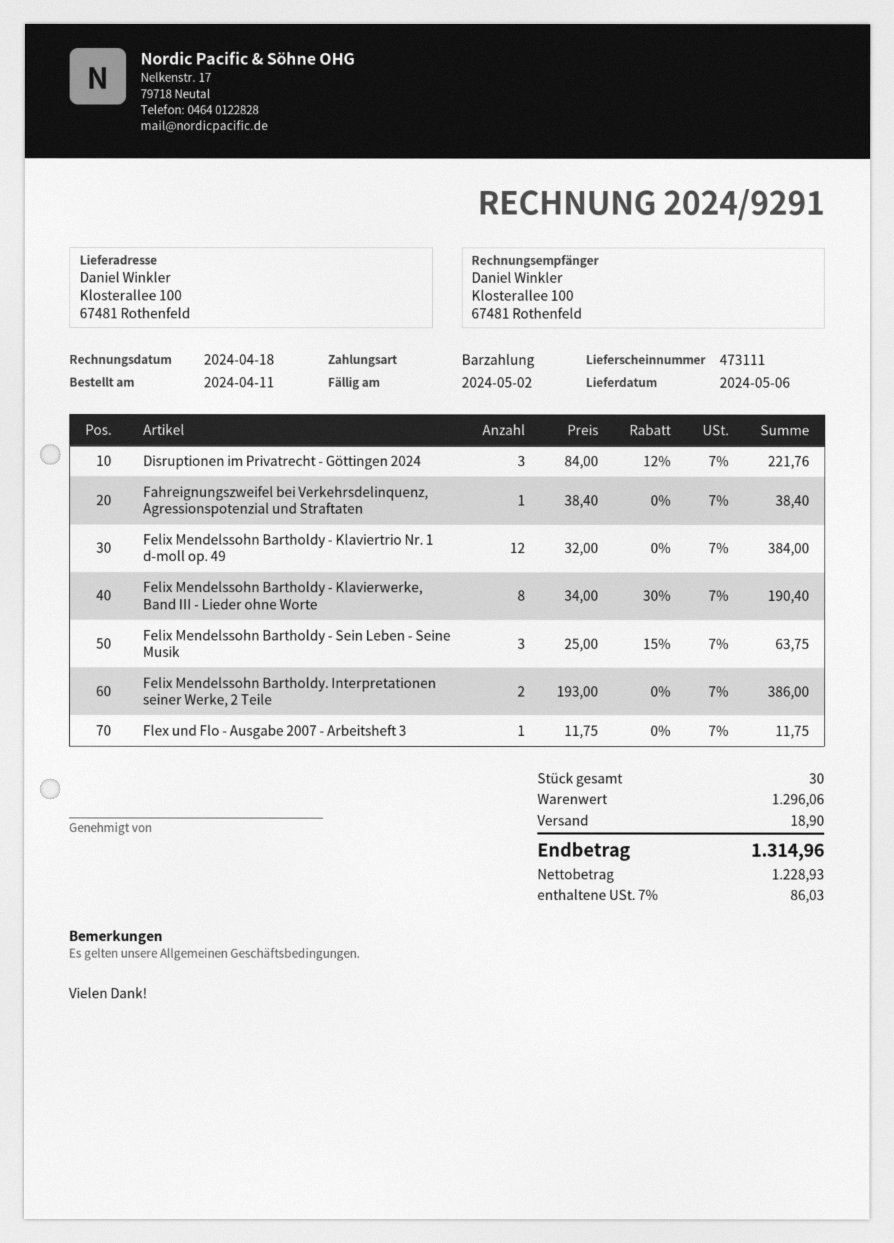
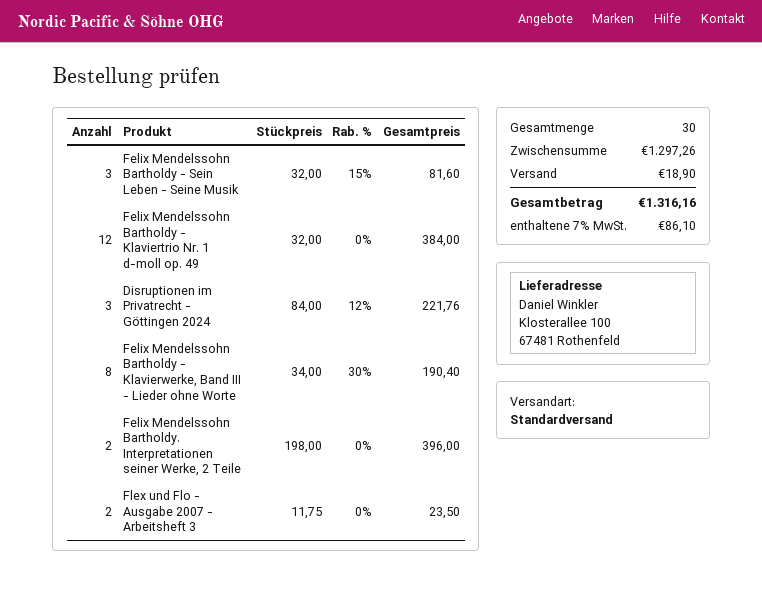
Fahreignungszweifel bei Verkehrsdelinquenz, Agressionspotenzial und Straftaten: 1 x 38.40 = 38.40 -> none
Felix Mendelssohn Bartholdy - Sein Leben - Seine Musik: 3 x 25.00 - 15% = 63.75 -> 3 x 32.00 - 15% = 81.60
Felix Mendelssohn Bartholdy. Interpretationen seiner Werke, 2 Teile: 2 x 193.00 = 386.00 -> 2 x 198.00 = 396.00
Flex und Flo - Ausgabe 2007 - Arbeitsheft 3: 1 x 11.75 = 11.75 -> 2 x 11.75 = 23.50
subtotal: 1296.06 -> 1297.26
tax: 7% = 86.03 -> 7% = 86.10
total: 1314.96 -> 1316.16

